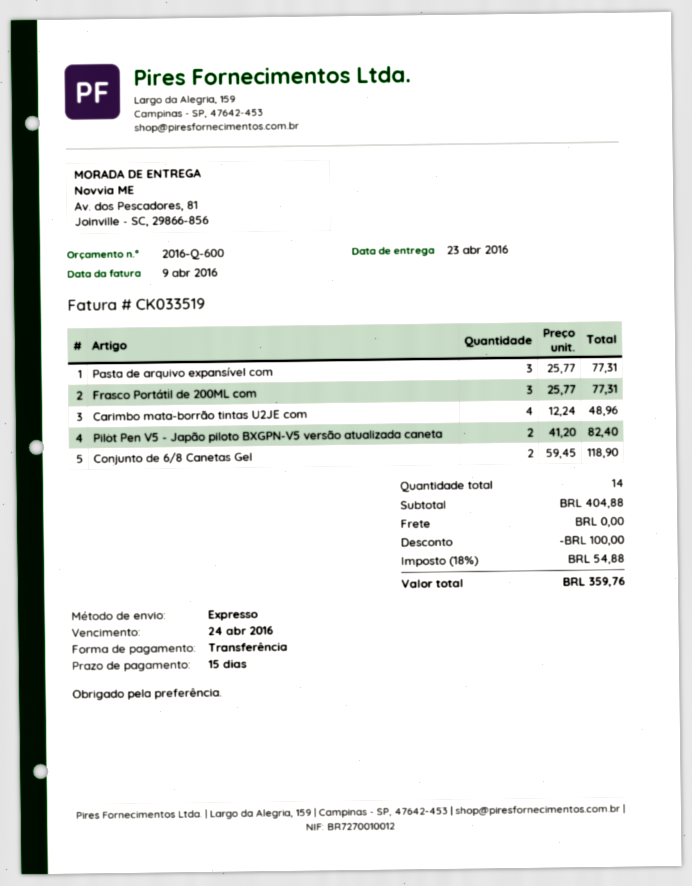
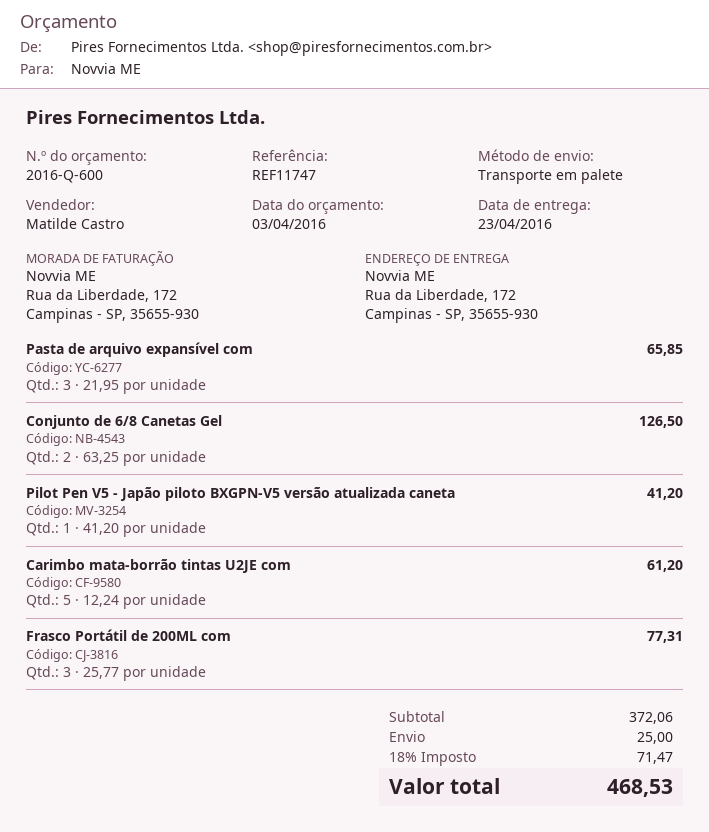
shipping method: express -> pallet freight
ship to: Av. dos Pescadores, 81, Joinville - SC, 29866-856 -> Rua da Liberdade, 172, Campinas - SP, 35655-930
Pasta de arquivo expansível com: 3 x 25.77 = 77.31 -> 3 x 21.95 = 65.85
Carimbo mata-borrão tintas U2JE com: 4 x 12.24 = 48.96 -> 5 x 12.24 = 61.20
Pilot Pen V5 - Japão piloto BXGPN-V5 versão atualizada caneta: 2 x 41.20 = 82.40 -> 1 x 41.20 = 41.20
Conjunto de 6/8 Canetas Gel: 2 x 59.45 = 118.90 -> 2 x 63.25 = 126.50
subtotal: 404.88 -> 372.06
discount: 100.00 -> none
shipping: 0.00 -> 25.00
tax: 18% = 54.88 -> 18% = 71.47
total: 359.76 -> 468.53

